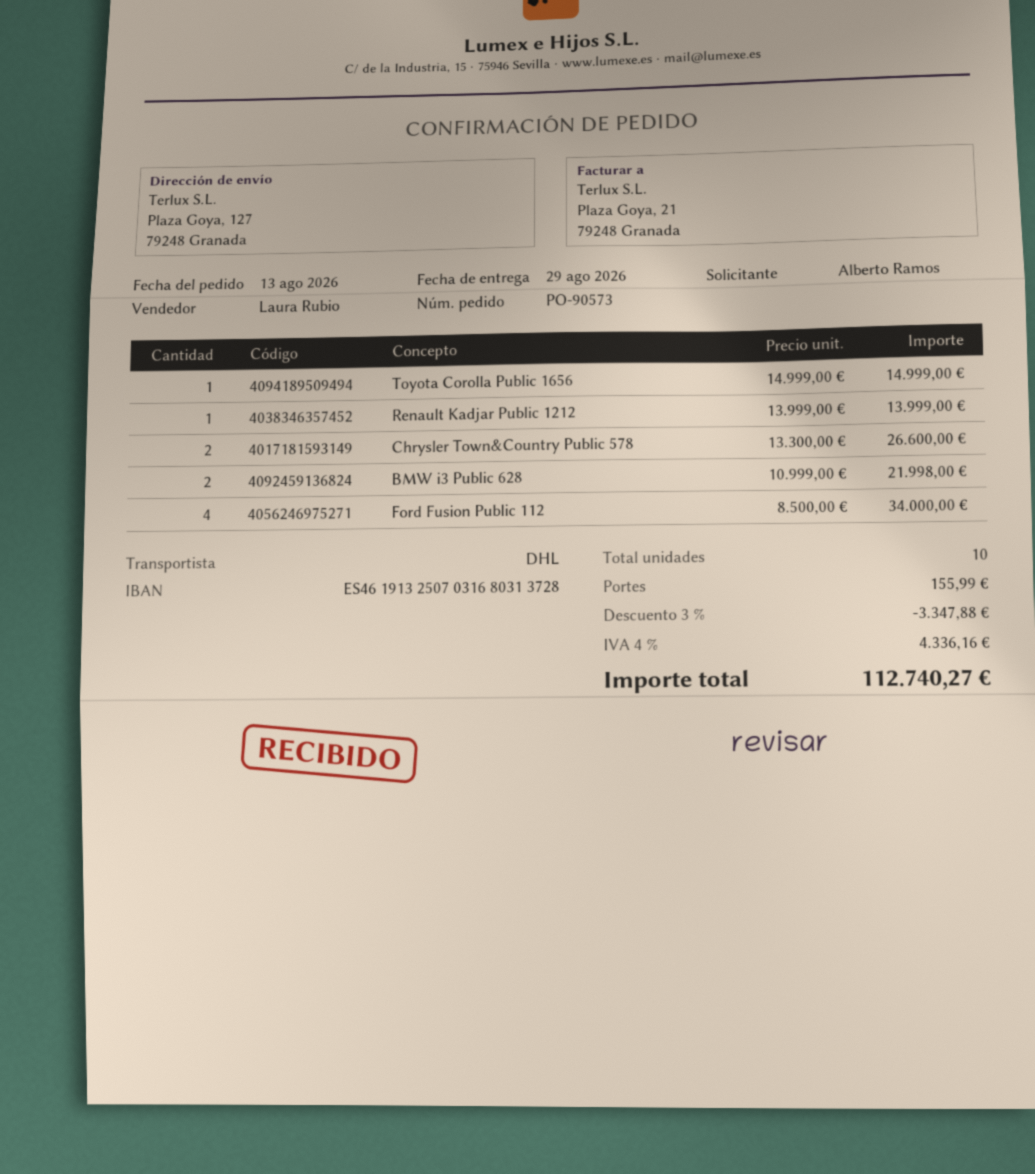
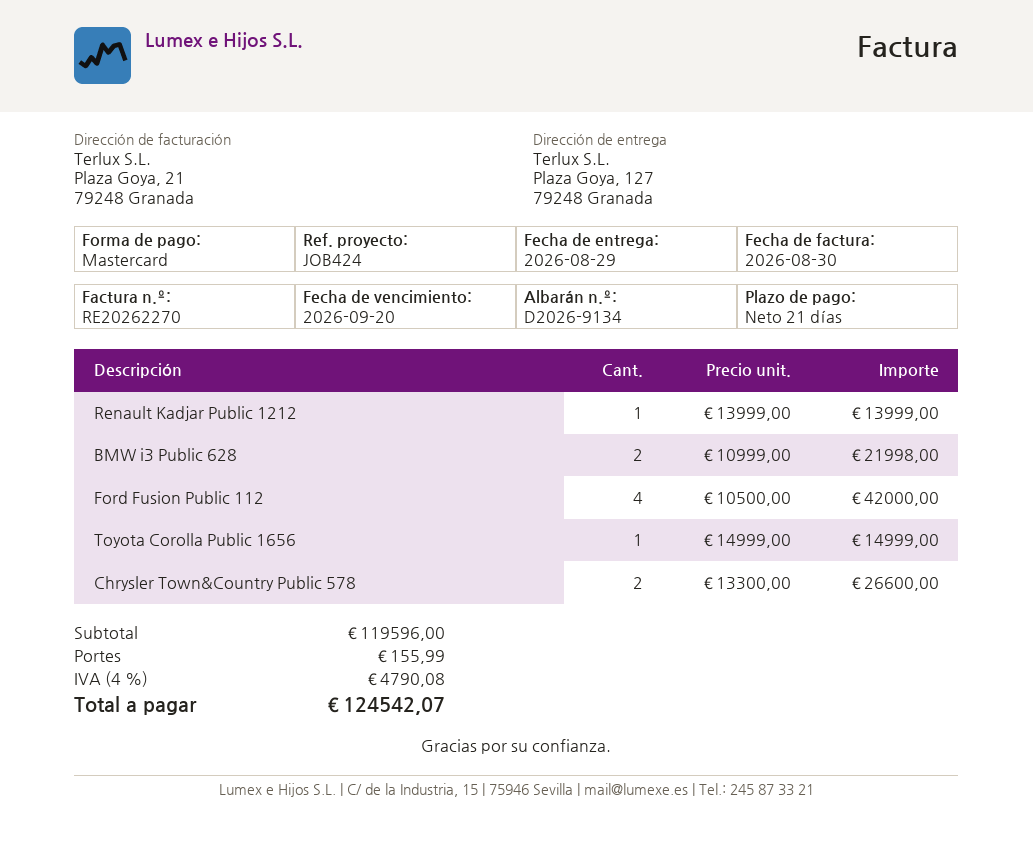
Ford Fusion Public 112: 4 x 8500.00 = 34000.00 -> 4 x 10500.00 = 42000.00
discount: 3% = 3347.88 -> none
tax: 4% = 4336.16 -> 4% = 4790.08
total: 112740.27 -> 124542.07

